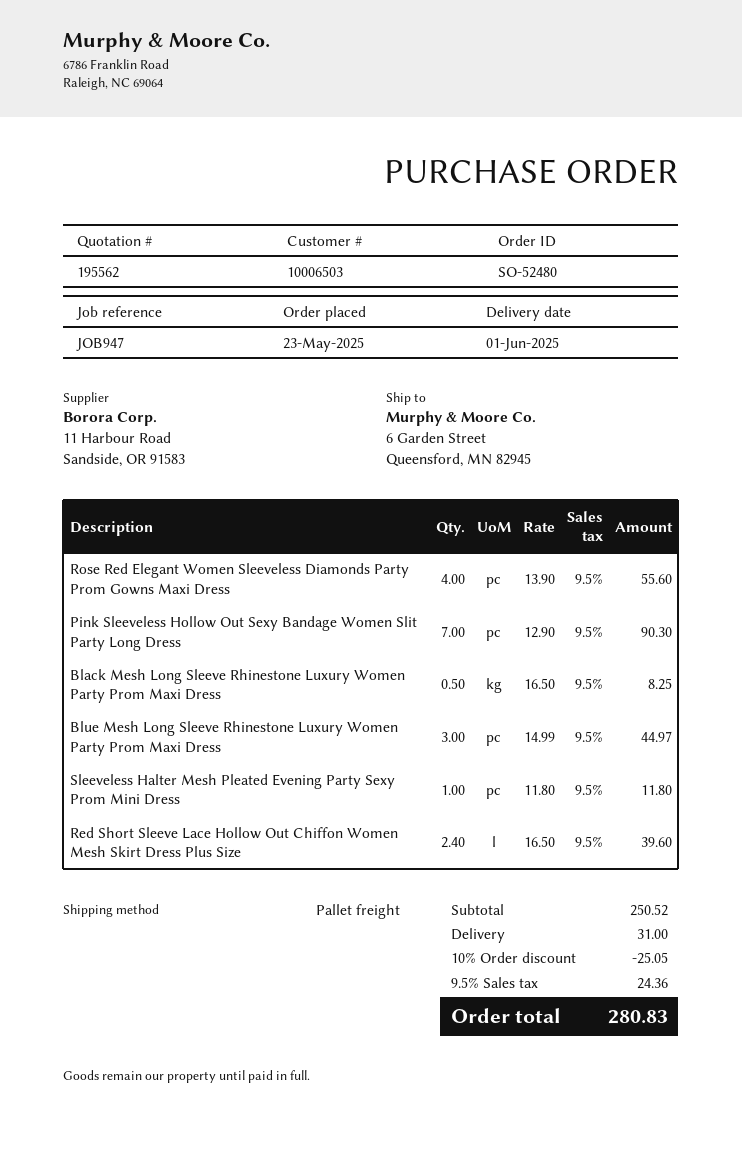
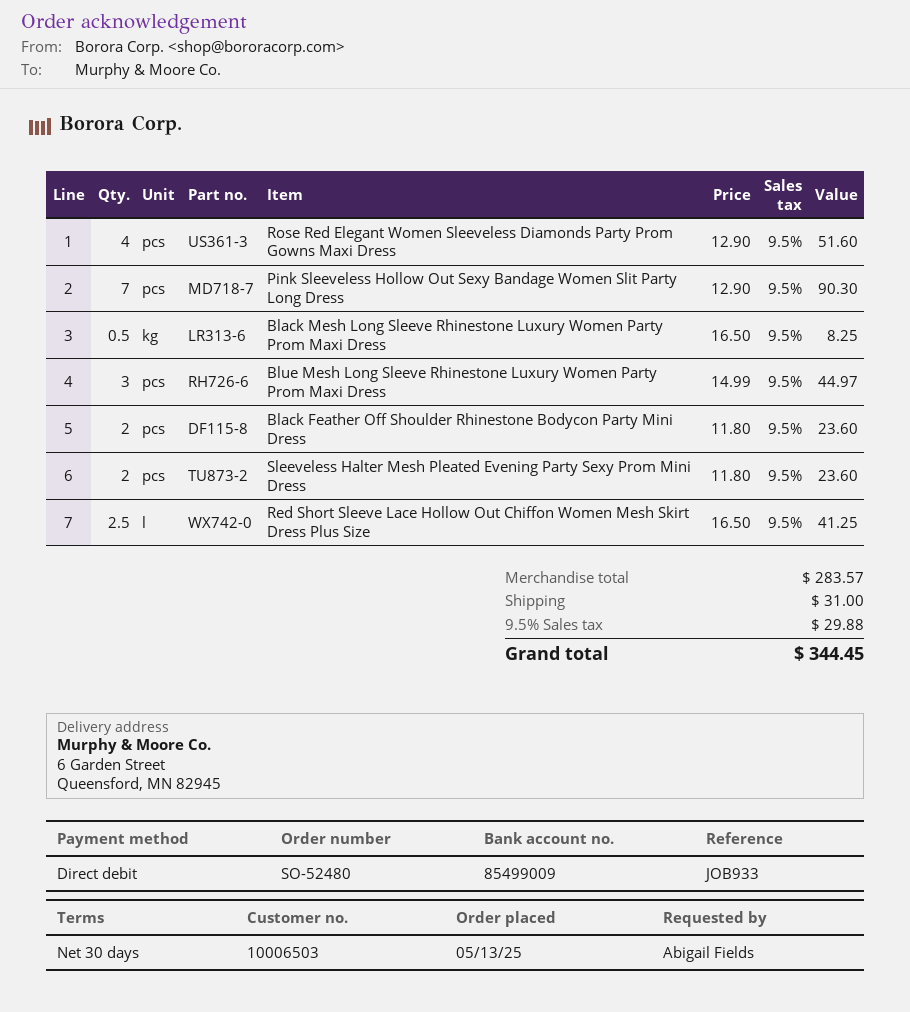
order date: 2025-05-23 -> 2025-05-13
reference: JOB947 -> JOB933
Rose Red Elegant Women Sleeveless Diamonds Party Prom Gowns Maxi Dress: 4 x 13.90 = 55.60 -> 4 x 12.90 = 51.60
Sleeveless Halter Mesh Pleated Evening Party Sexy Prom Mini Dress: 1 x 11.80 = 11.80 -> 2 x 11.80 = 23.60
Red Short Sleeve Lace Hollow Out Chiffon Women Mesh Skirt Dress Plus Size: 2.4 x 16.50 = 39.60 -> 2.5 x 16.50 = 41.25
Black Feather Off Shoulder Rhinestone Bodycon Party Mini Dress: none -> 2 x 11.80 = 23.60
subtotal: 250.52 -> 283.57
discount: 10% = 25.05 -> none
tax: 9.5% = 24.36 -> 9.5% = 29.88
total: 280.83 -> 344.45

